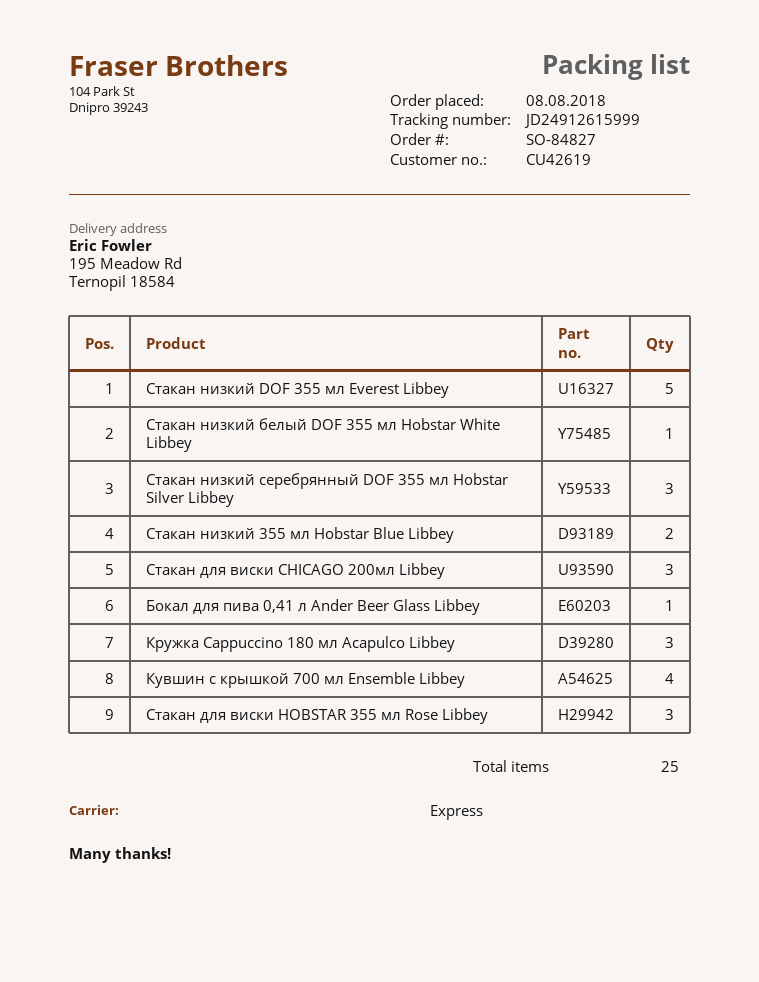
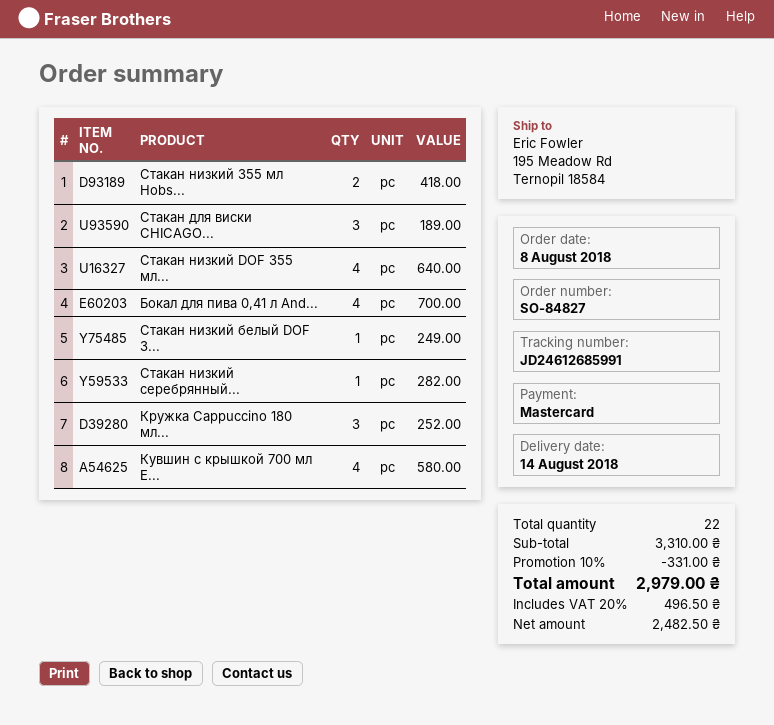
tracking number: JD24912615999 -> JD24612685991
Стакан низкий DOF 355 мл Everest Libbey: 5 -> 4
Стакан низкий серебрянный DOF 355 мл Hobstar Silver Libbey: 3 -> 1
Бокал для пива 0,41 л Ander Beer Glass Libbey: 1 -> 4
Стакан для виски HOBSTAR 355 мл Rose Libbey: 3 -> none
total quantity: 25 -> 22

